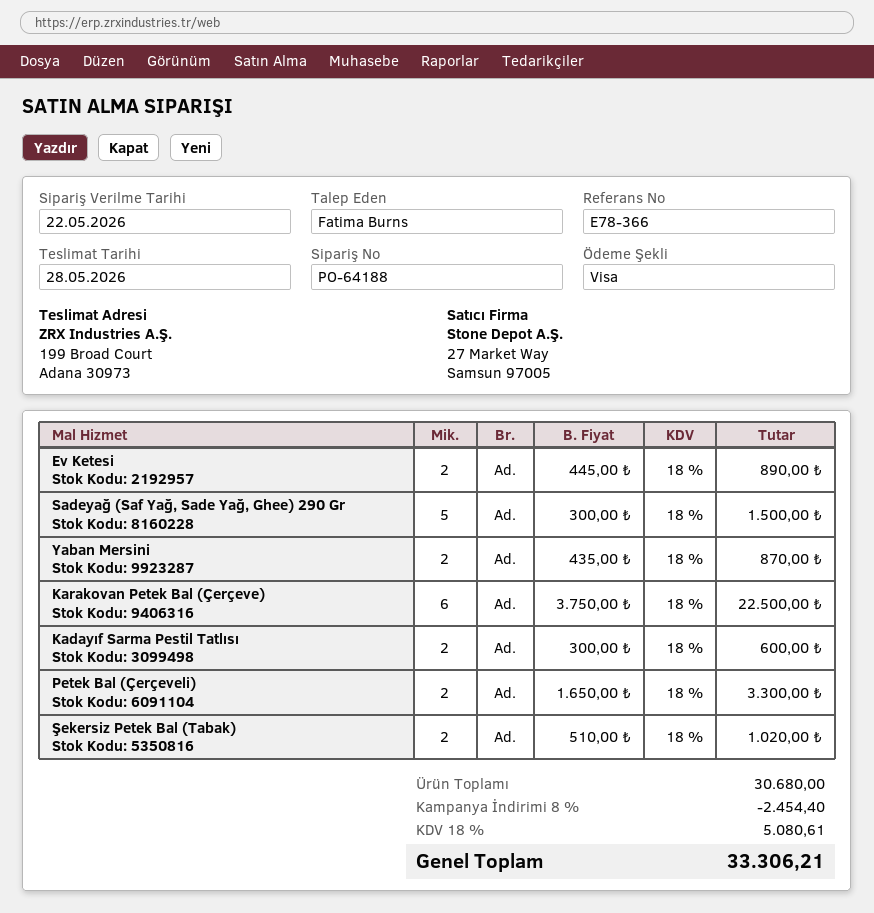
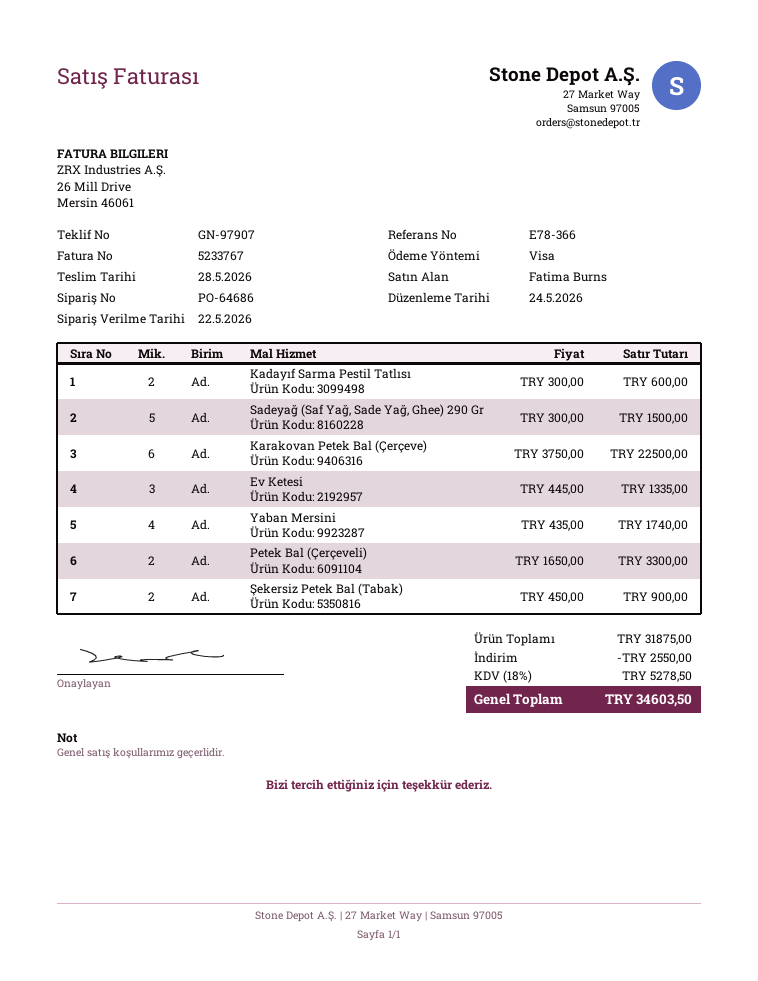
order number: PO-64188 -> PO-64686
Ev Ketesi: 2 x 445.00 = 890.00 -> 3 x 445.00 = 1335.00
Yaban Mersini: 2 x 435.00 = 870.00 -> 4 x 435.00 = 1740.00
Şekersiz Petek Bal (Tabak): 2 x 510.00 = 1020.00 -> 2 x 450.00 = 900.00
subtotal: 30680.00 -> 31875.00
discount: 2454.40 -> 2550.00
tax: 18% = 5080.61 -> 18% = 5278.50
total: 33306.21 -> 34603.50

